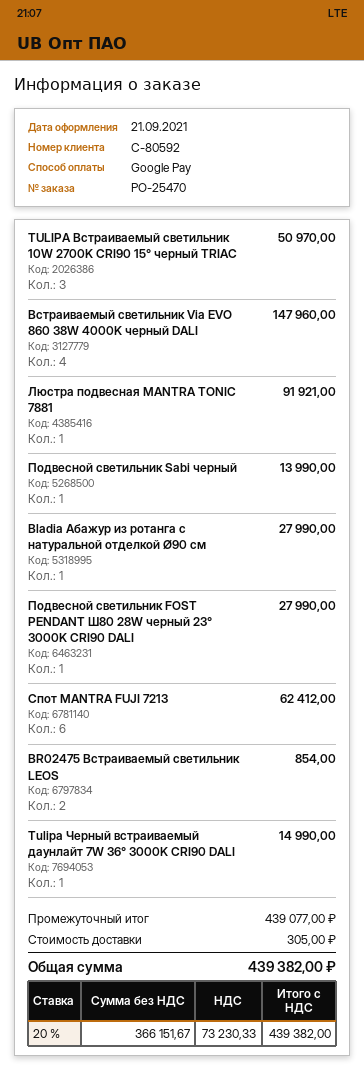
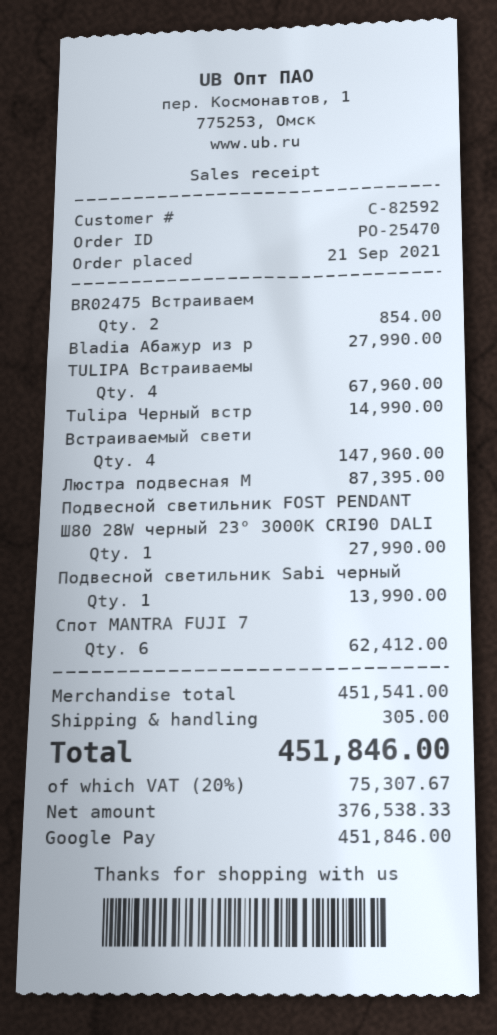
customer number: C-80592 -> C-82592
TULIPA Встраиваемый светильник 10W 2700K CRI90 15° черный TRIAC: 3 for 50970.00 -> 4 for 67960.00
Люстра подвеcная MANTRA TONIC 7881: 1 for 91921.00 -> 1 for 87395.00
subtotal: 439077.00 -> 451541.00
net: 366151.67 -> 376538.33
tax: 20% = 73230.33 -> 20% = 75307.67
total: 439382.00 -> 451846.00

